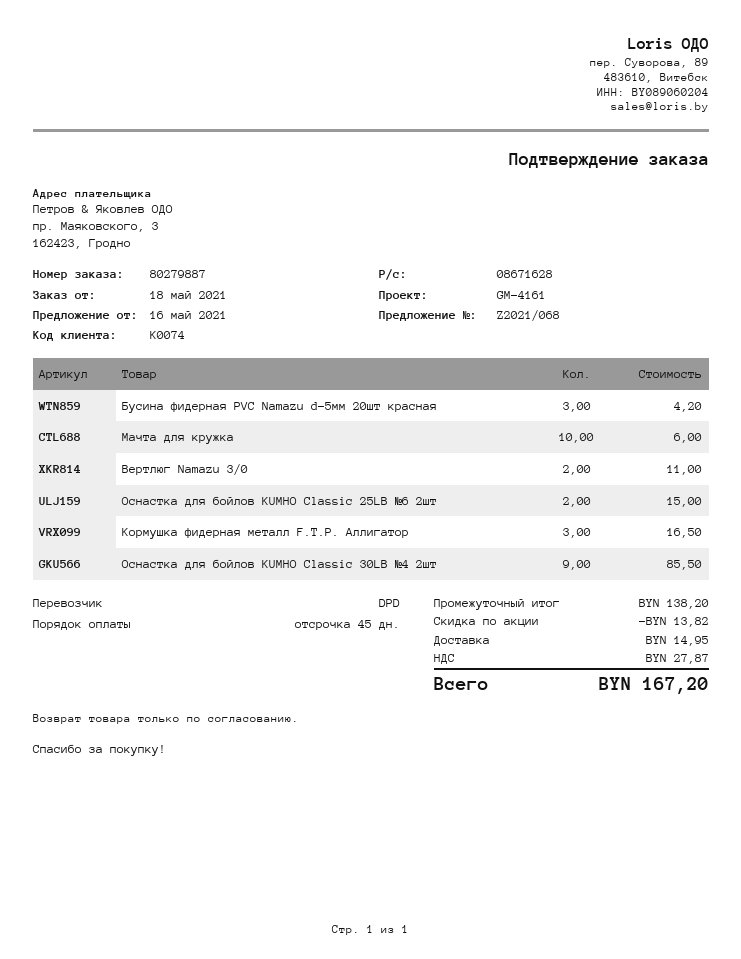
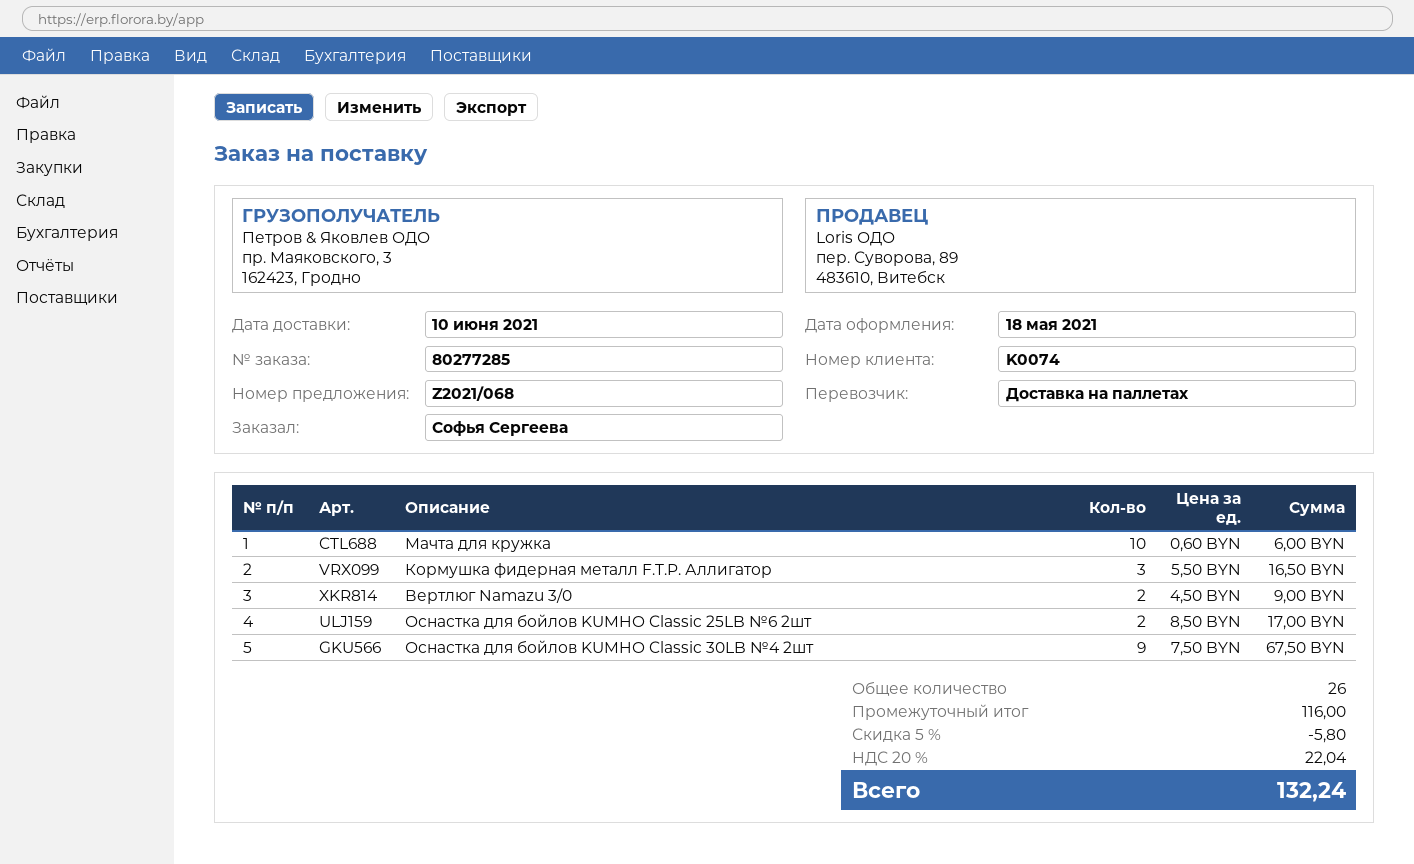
order number: 80279887 -> 80277285
shipping method: DPD -> pallet freight
Бусина фидерная PVC Namazu d-5мм 20шт красная: 3 for 4.20 -> none
Вертлюг Namazu 3/0: 2 for 11.00 -> 2 for 9.00
Оснастка для бойлов KUMHO Classic 25LB №6 2шт: 2 for 15.00 -> 2 for 17.00
Оснастка для бойлов KUMHO Classic 30LB №4 2шт: 9 for 85.50 -> 9 for 67.50
subtotal: 138.20 -> 116.00
discount: 13.82 -> 5.80
shipping: 14.95 -> none
tax: 27.87 -> 22.04
total: 167.20 -> 132.24

